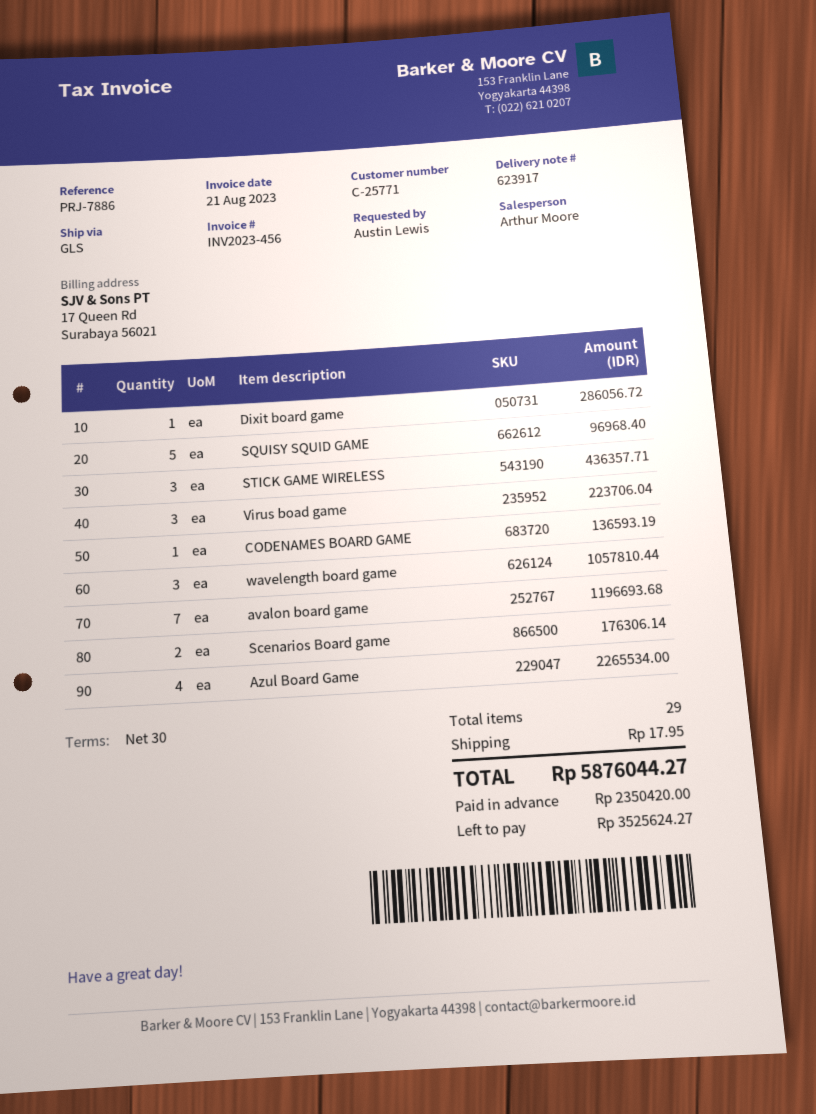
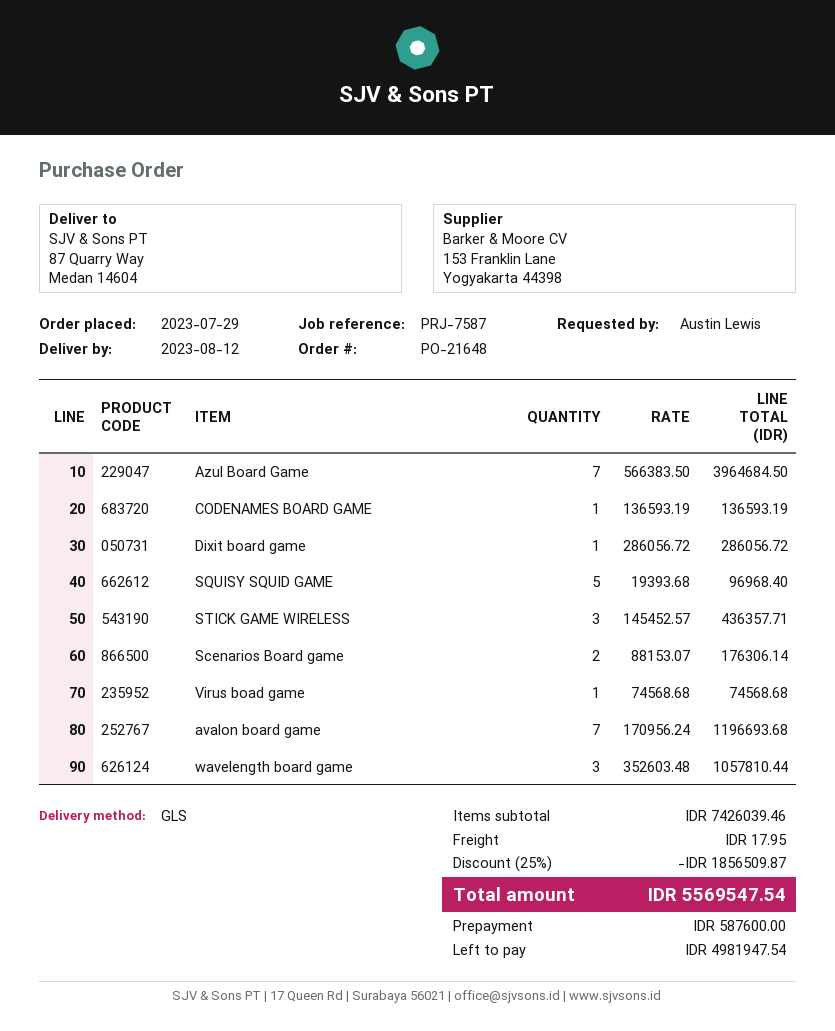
reference: PRJ-7886 -> PRJ-7587
Virus boad game: 3 for 223706.04 -> 1 for 74568.68
Azul Board Game: 4 for 2265534.00 -> 7 for 3964684.50
discount: none -> 25% = 1856509.87
total: 5876044.27 -> 5569547.54
deposit: 2350420.00 -> 587600.00
balance: 3525624.27 -> 4981947.54

